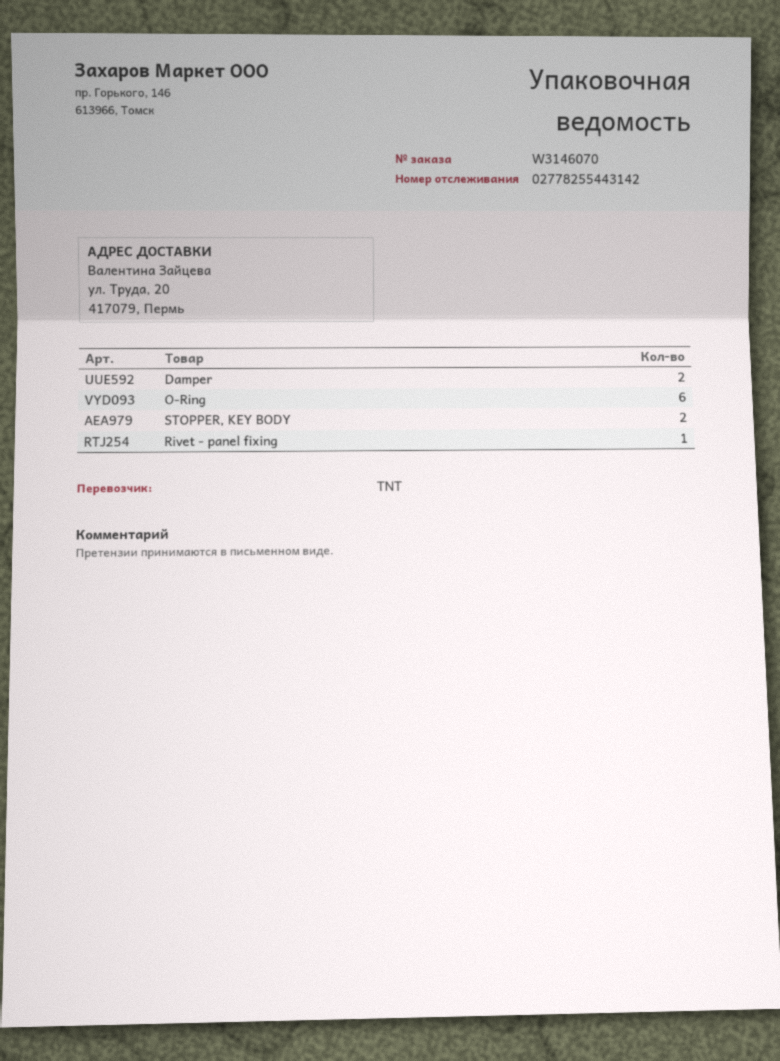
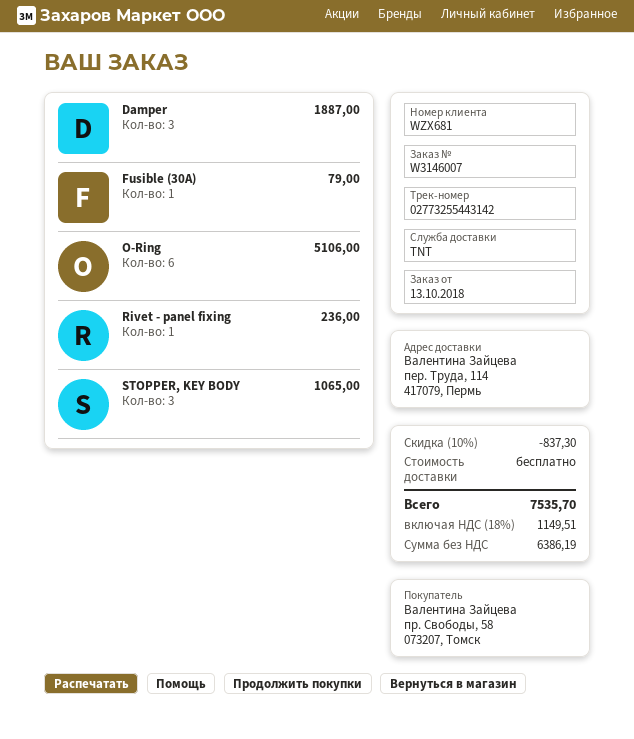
order number: W3146070 -> W3146007
tracking number: 02778255443142 -> 02773255443142
ship to: ул. Труда, 20, 417079, Пермь -> пер. Труда, 114, 417079, Пермь
Damper: 2 -> 3
STOPPER, KEY BODY: 2 -> 3
Fusible (30A): none -> 1

